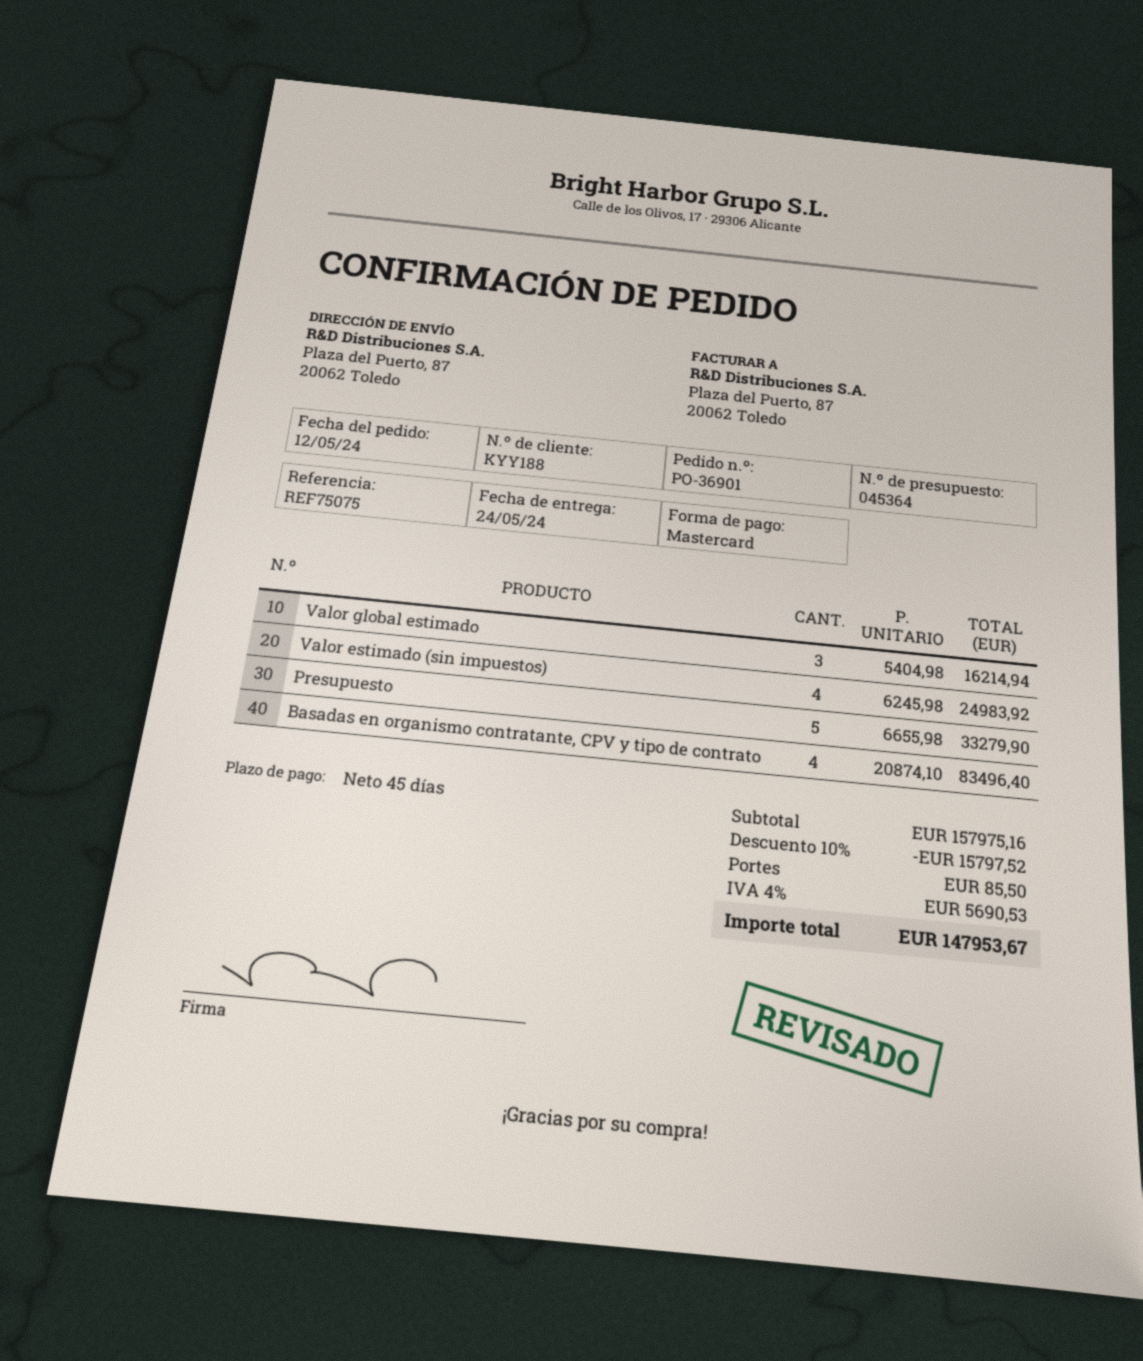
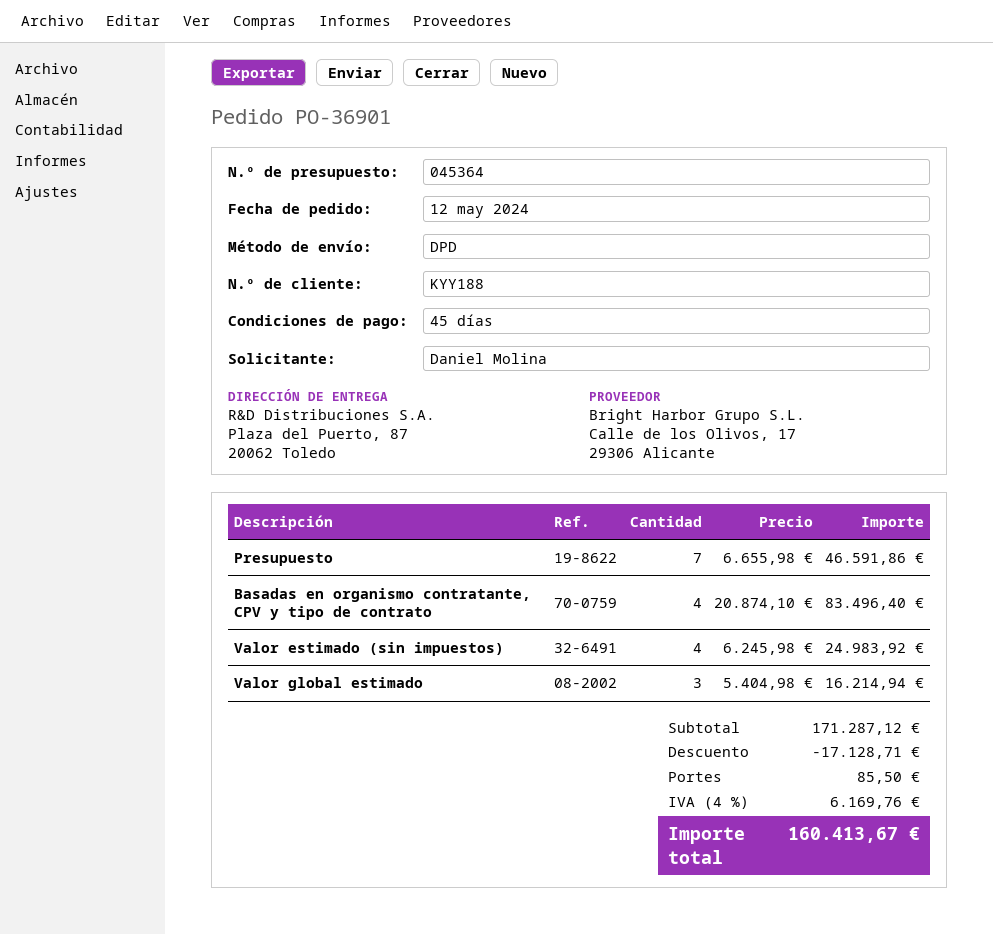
Presupuesto: 5 x 6655.98 = 33279.90 -> 7 x 6655.98 = 46591.86
subtotal: 157975.16 -> 171287.12
discount: 15797.52 -> 17128.71
tax: 4% = 5690.53 -> 4% = 6169.76
total: 147953.67 -> 160413.67

